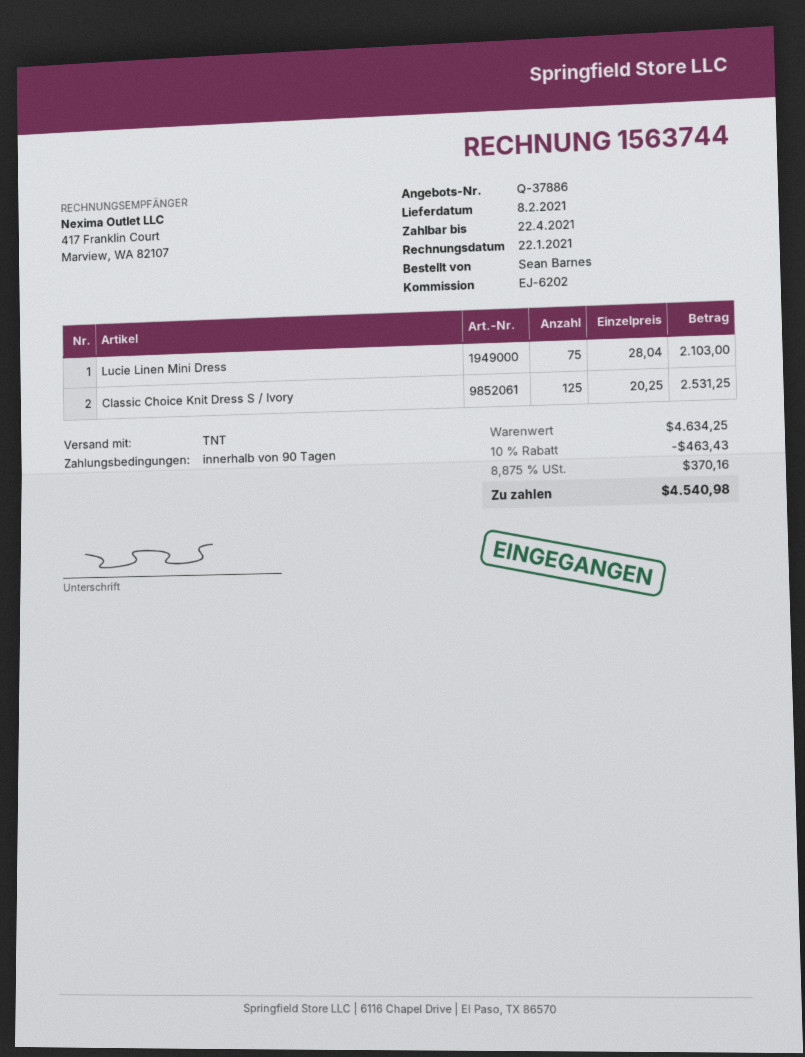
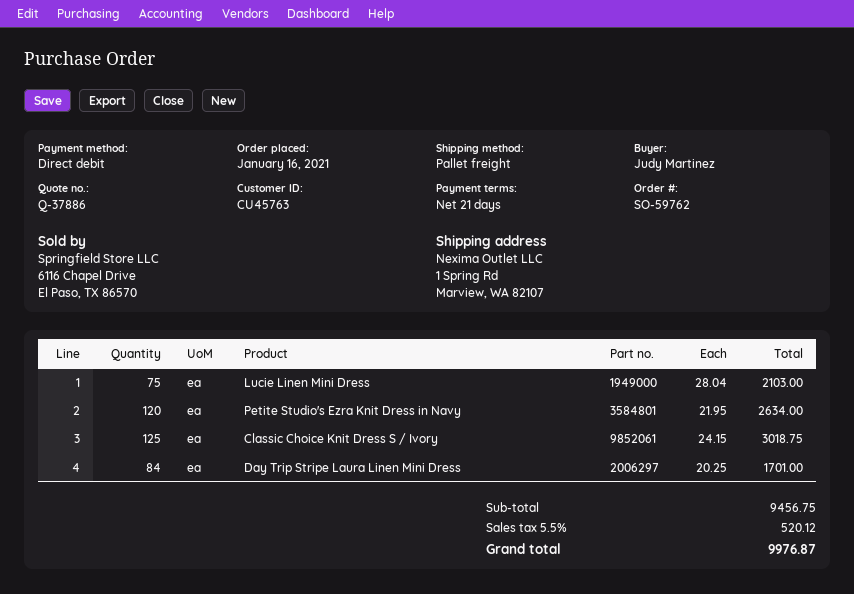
payment terms: 90 days -> 21 days
ordered by: Sean Barnes -> Judy Martinez
shipping method: TNT -> pallet freight
Classic Choice Knit Dress S / Ivory: 125 x 20.25 = 2531.25 -> 125 x 24.15 = 3018.75
Petite Studio's Ezra Knit Dress in Navy: none -> 120 x 21.95 = 2634.00
Day Trip Stripe Laura Linen Mini Dress: none -> 84 x 20.25 = 1701.00
subtotal: 4634.25 -> 9456.75
discount: 10% = 463.43 -> none
tax: 8.875% = 370.16 -> 5.5% = 520.12
total: 4540.98 -> 9976.87

